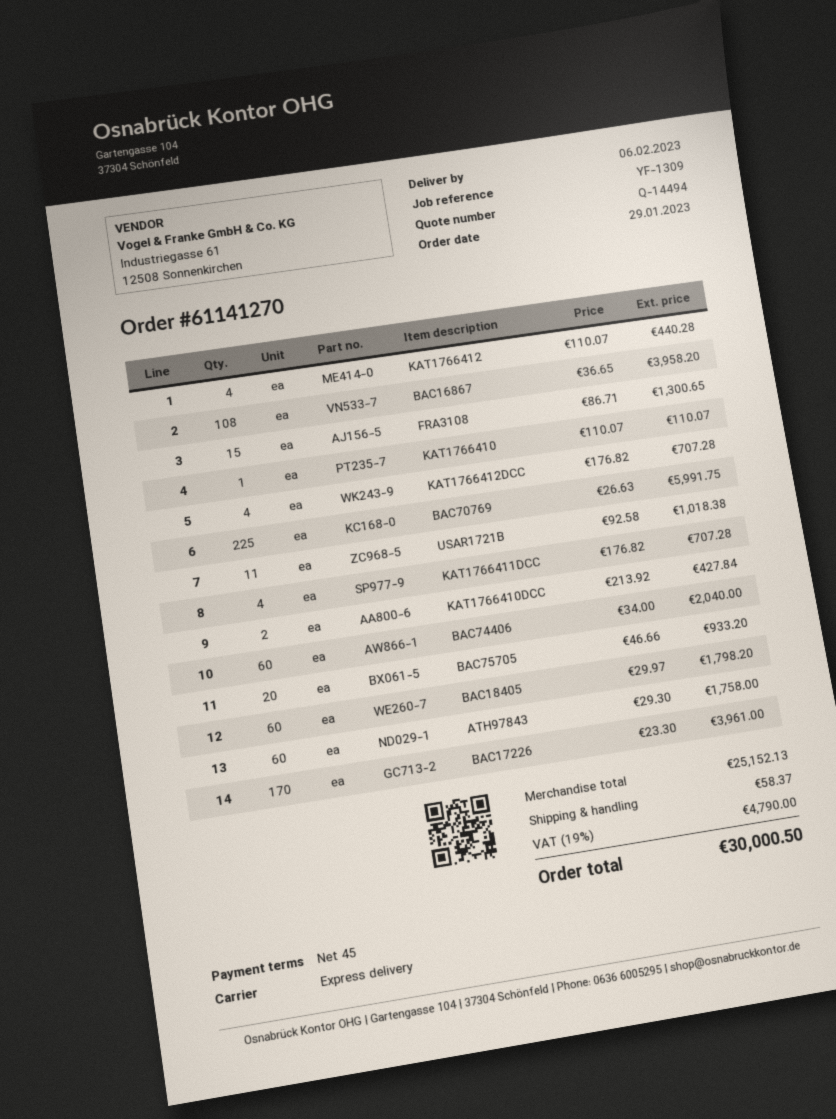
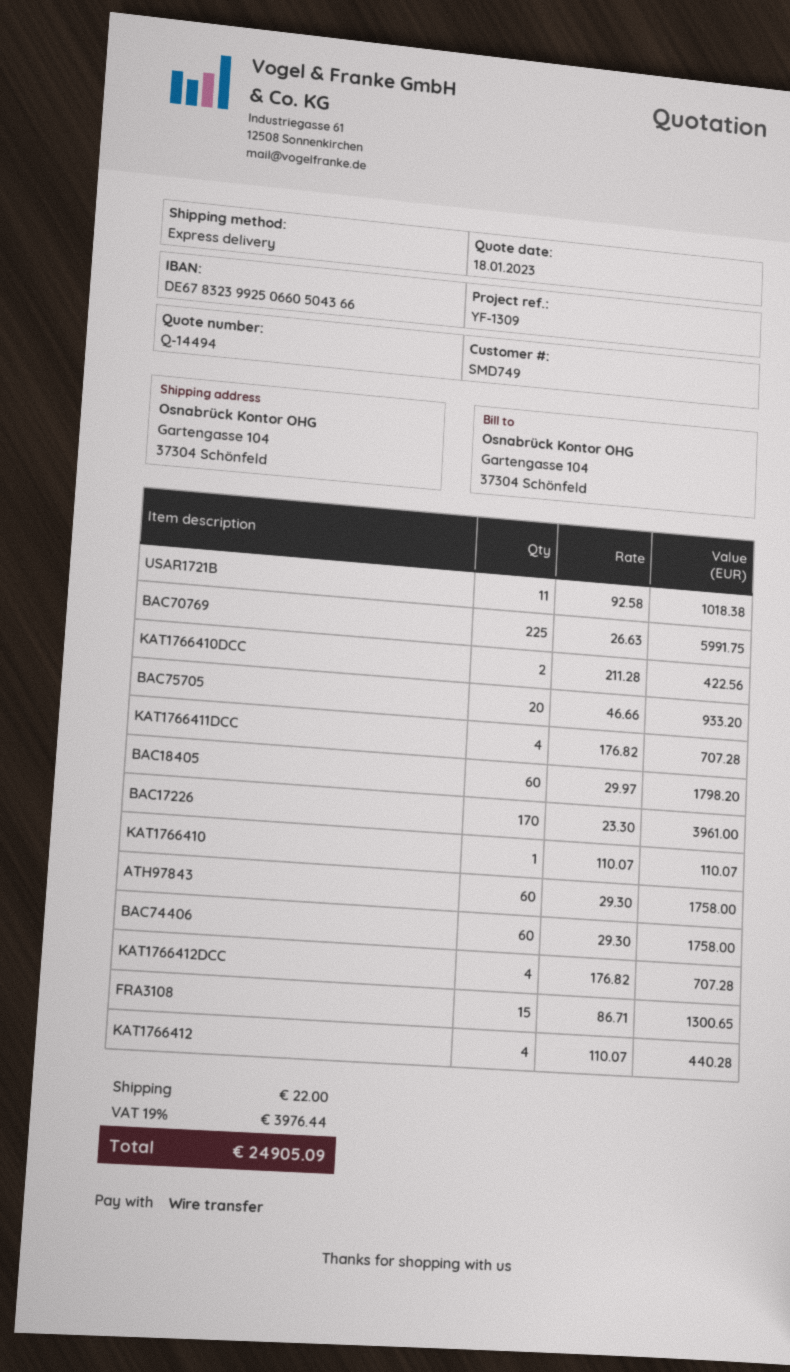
BAC16867: 108 x 36.65 = 3958.20 -> none
KAT1766410DCC: 2 x 213.92 = 427.84 -> 2 x 211.28 = 422.56
BAC74406: 60 x 34.00 = 2040.00 -> 60 x 29.30 = 1758.00
shipping: 58.37 -> 22.00
tax: 19% = 4790.00 -> 19% = 3976.44
total: 30000.50 -> 24905.09

